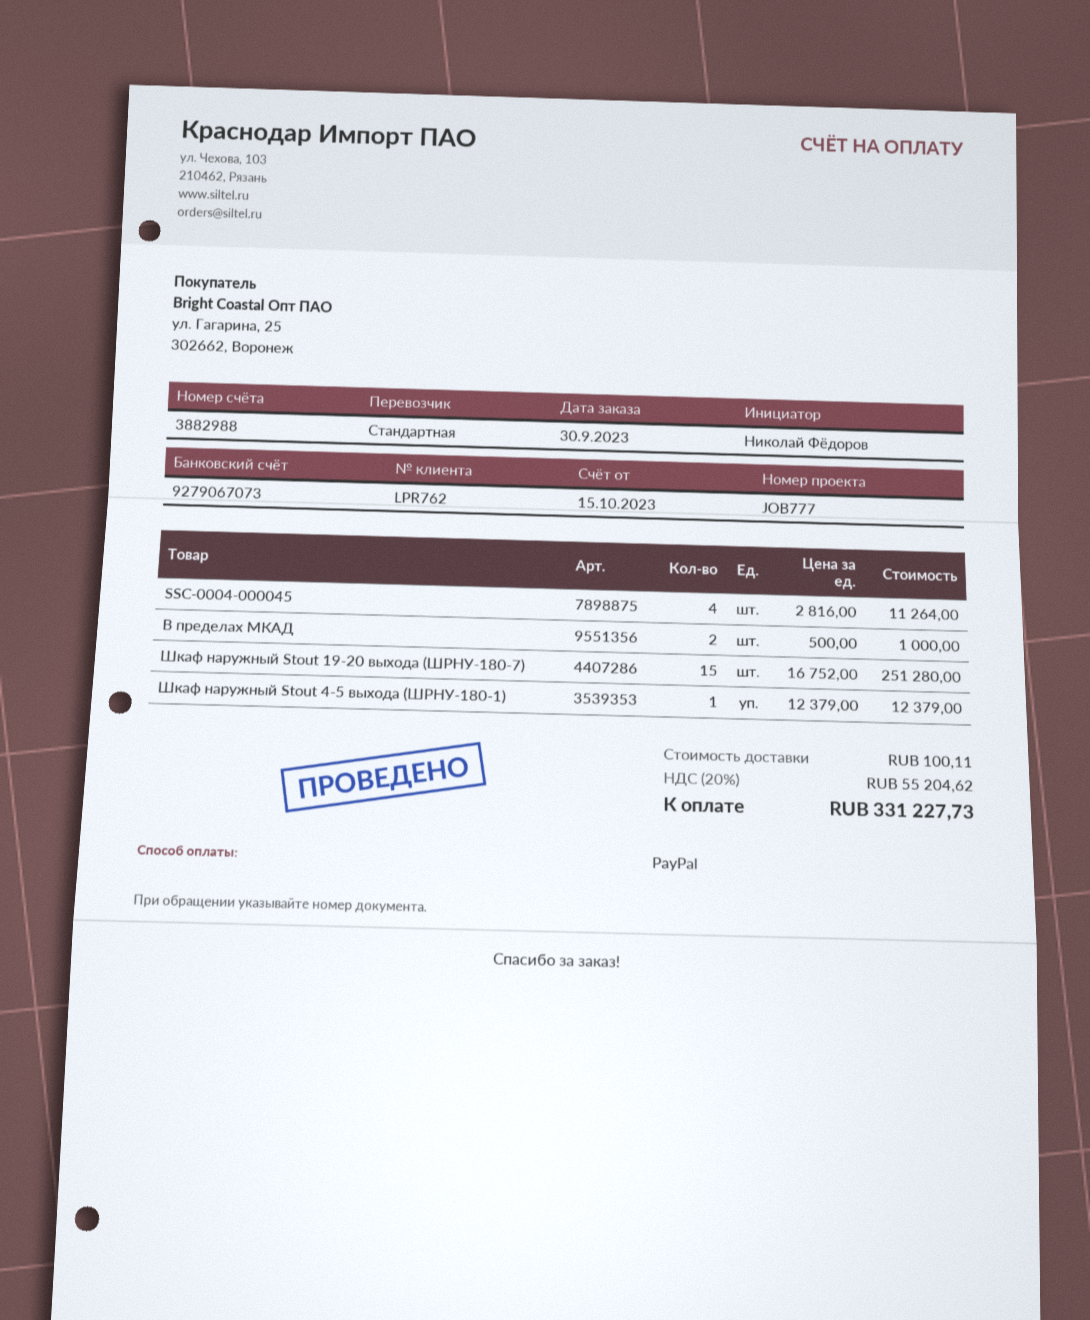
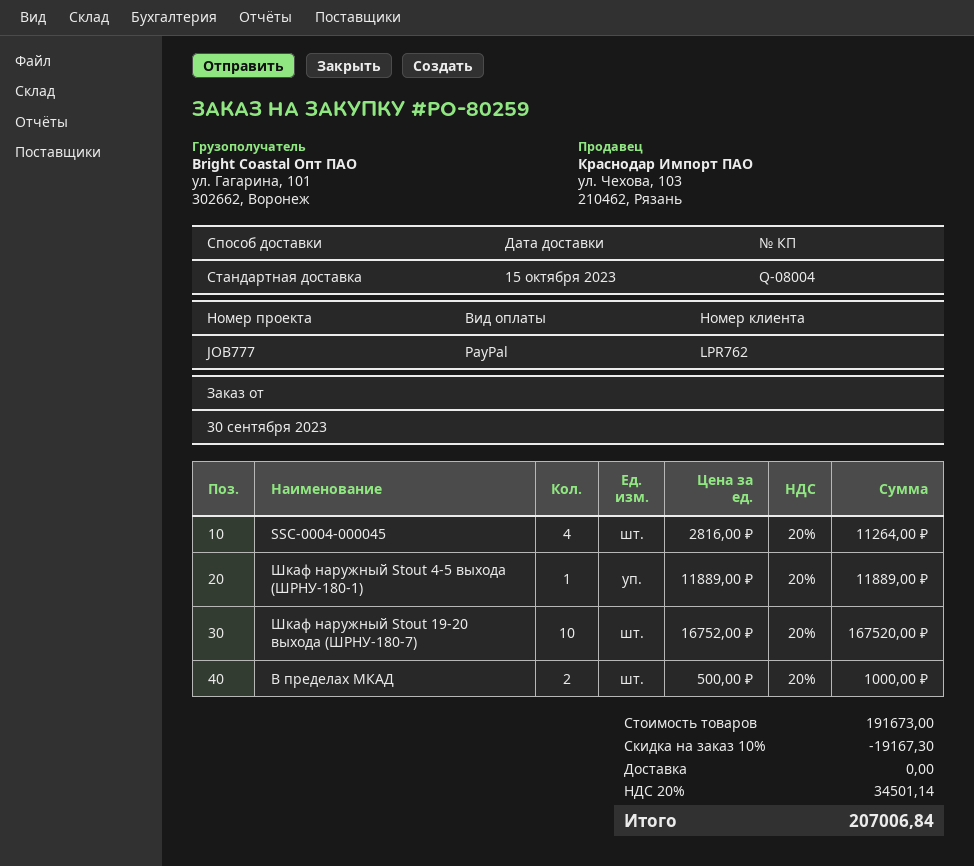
Шкаф наружный Stout 19-20 выхода (ШРНУ-180-7): 15 x 16752.00 = 251280.00 -> 10 x 16752.00 = 167520.00
Шкаф наружный Stout 4-5 выхода (ШРНУ-180-1): 1 x 12379.00 = 12379.00 -> 1 x 11889.00 = 11889.00
discount: none -> 10% = 19167.30
shipping: 100.11 -> 0.00
tax: 20% = 55204.62 -> 20% = 34501.14
total: 331227.73 -> 207006.84

